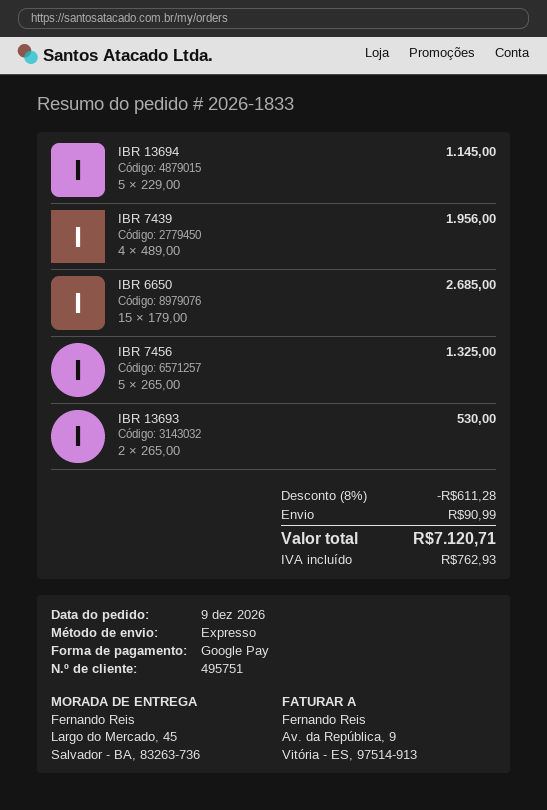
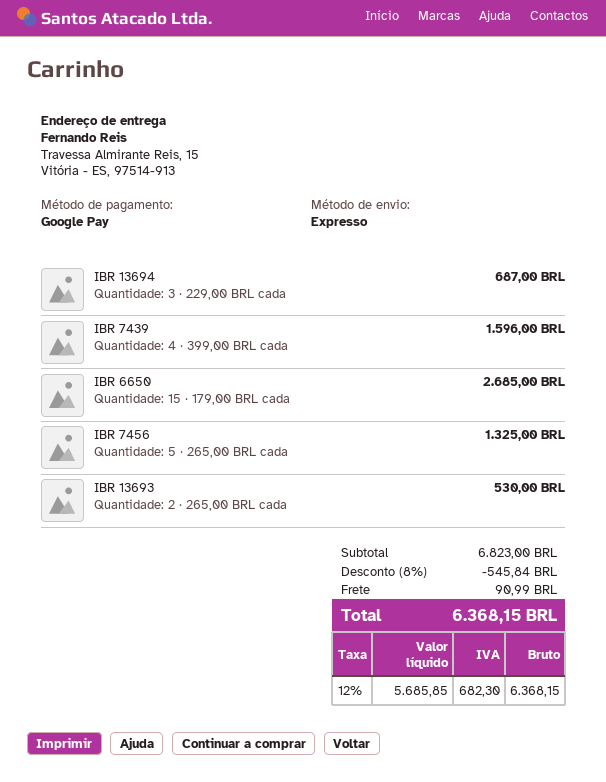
ship to: Largo do Mercado, 45, Salvador - BA, 83263-736 -> Travessa Almirante Reis, 15, Vitória - ES, 97514-913
IBR 13694: 5 x 229.00 = 1145.00 -> 3 x 229.00 = 687.00
IBR 7439: 4 x 489.00 = 1956.00 -> 4 x 399.00 = 1596.00
discount: 8% = 611.28 -> 8% = 545.84
tax: 762.93 -> 682.30
total: 7120.71 -> 6368.15

